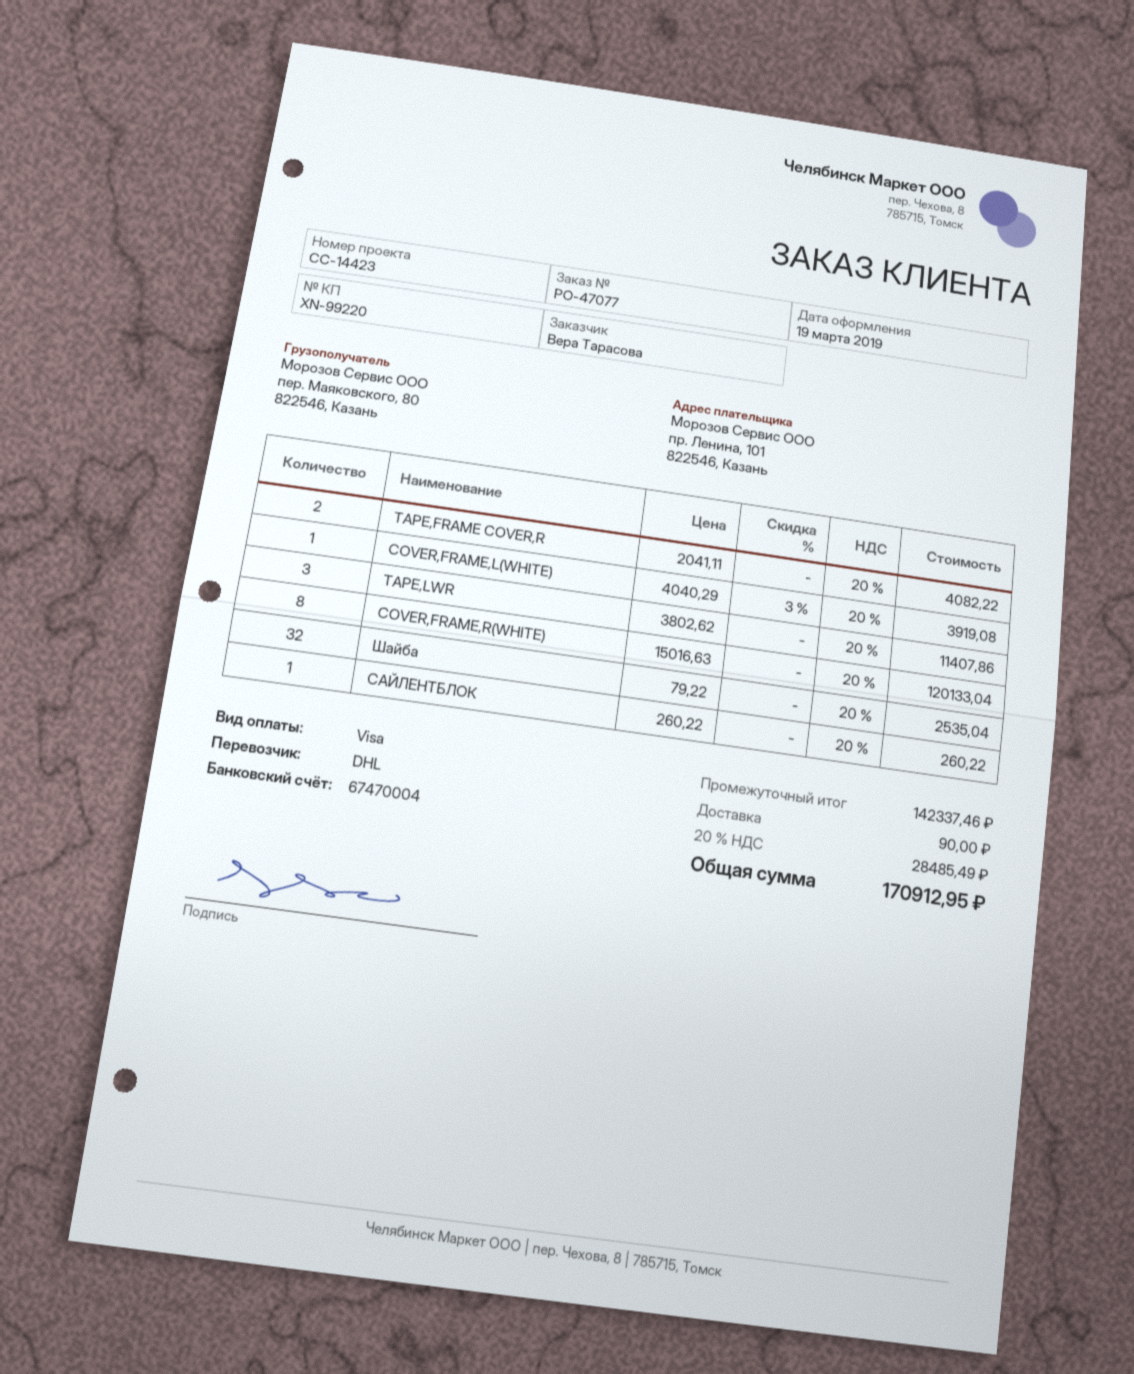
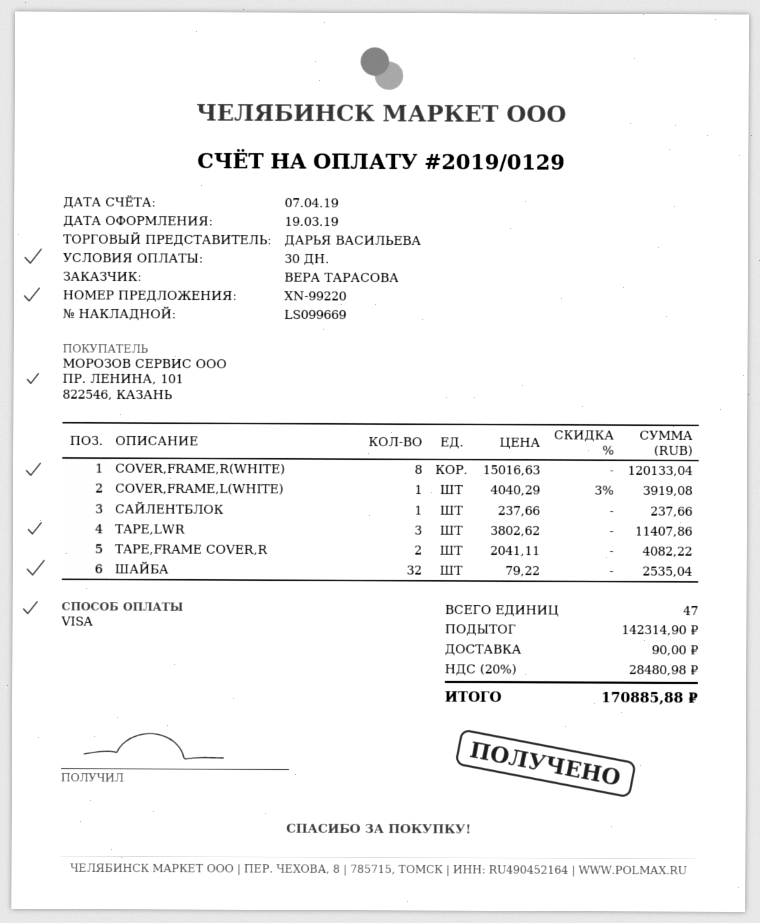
САЙЛЕНТБЛОК: 1 x 260.22 = 260.22 -> 1 x 237.66 = 237.66
subtotal: 142337.46 -> 142314.90
tax: 20% = 28485.49 -> 20% = 28480.98
total: 170912.95 -> 170885.88

